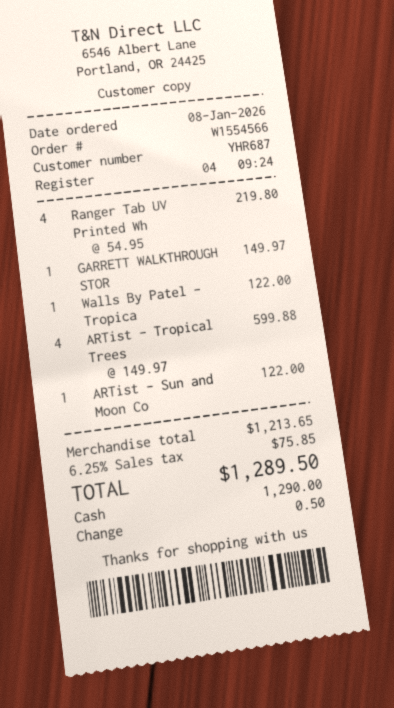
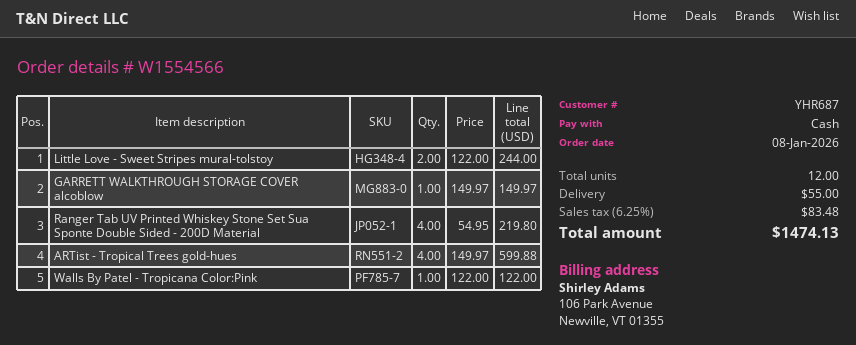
ARTist - Sun and Moon Co: 1 x 122.00 = 122.00 -> none
Little Love - Sweet Stripes mural-tolstoy: none -> 2 x 122.00 = 244.00
shipping: none -> 55.00
tax: 6.25% = 75.85 -> 6.25% = 83.48
total: 1289.50 -> 1474.13

